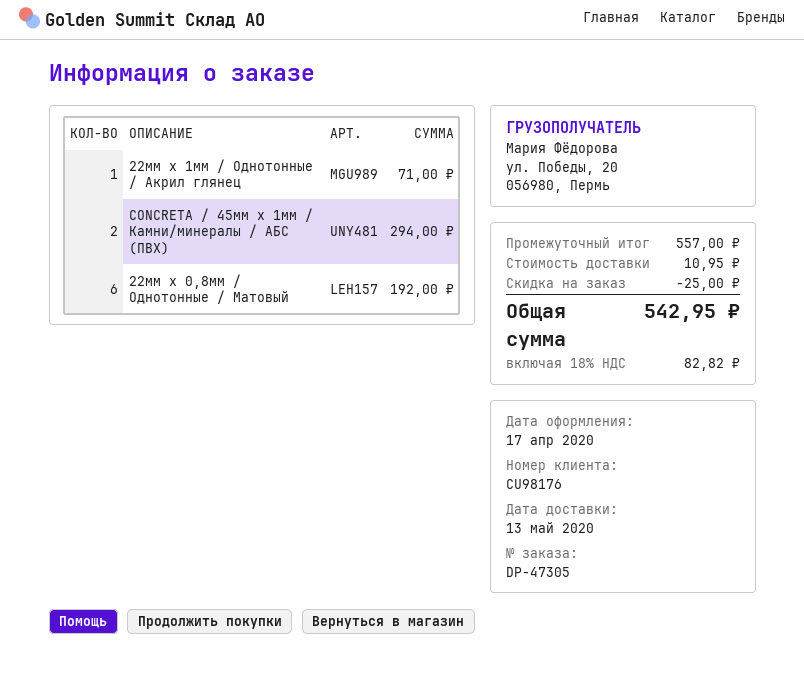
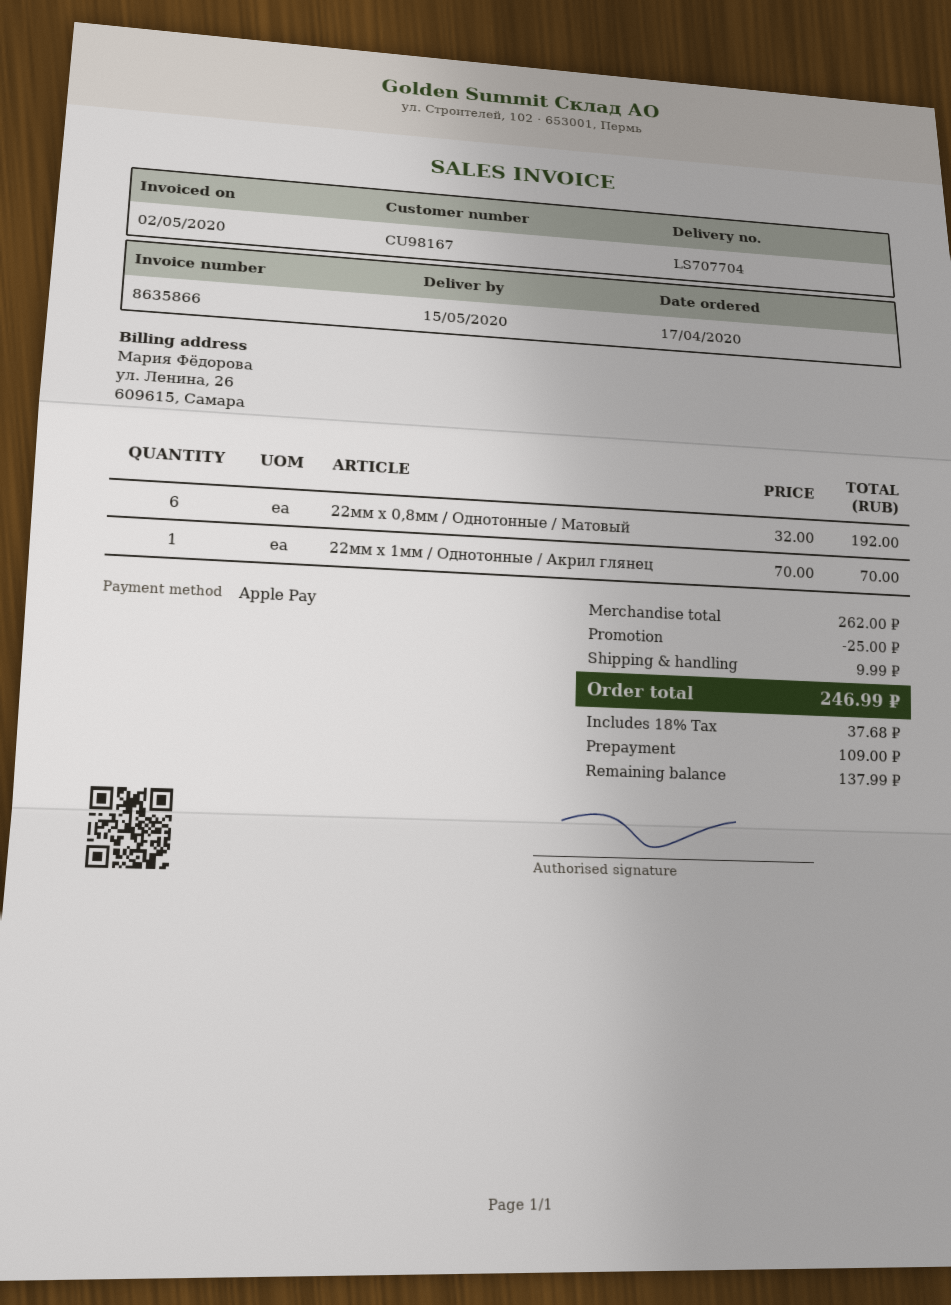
delivery date: 2020-05-13 -> 2020-05-15
customer number: CU98176 -> CU98167
22мм х 1мм / Однотонные / Акрил глянец: 1 for 71.00 -> 1 for 70.00
CONCRETA / 45мм х 1мм / Камни/минералы / АБС (ПВХ): 2 for 294.00 -> none
subtotal: 557.00 -> 262.00
shipping: 10.95 -> 9.99
tax: 18% = 82.82 -> 18% = 37.68
total: 542.95 -> 246.99

